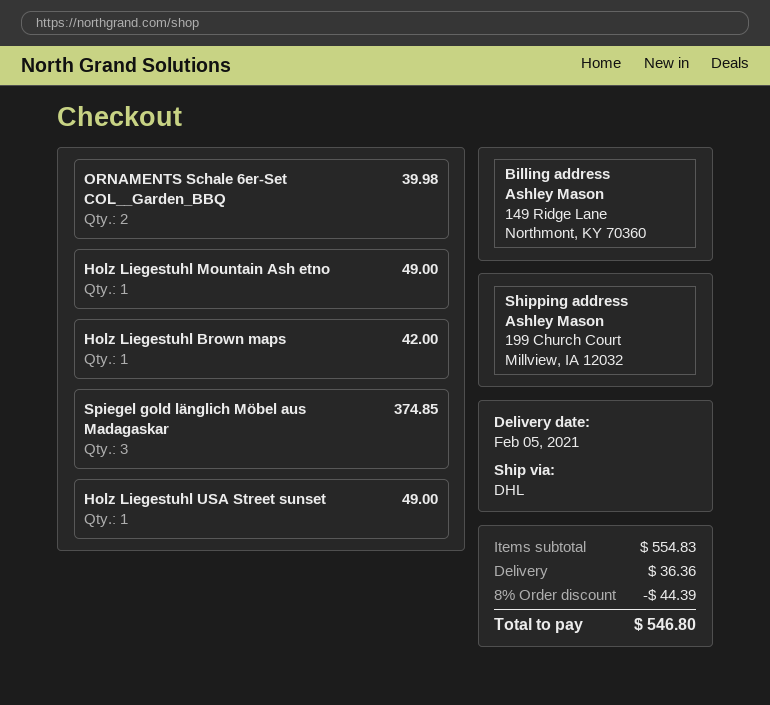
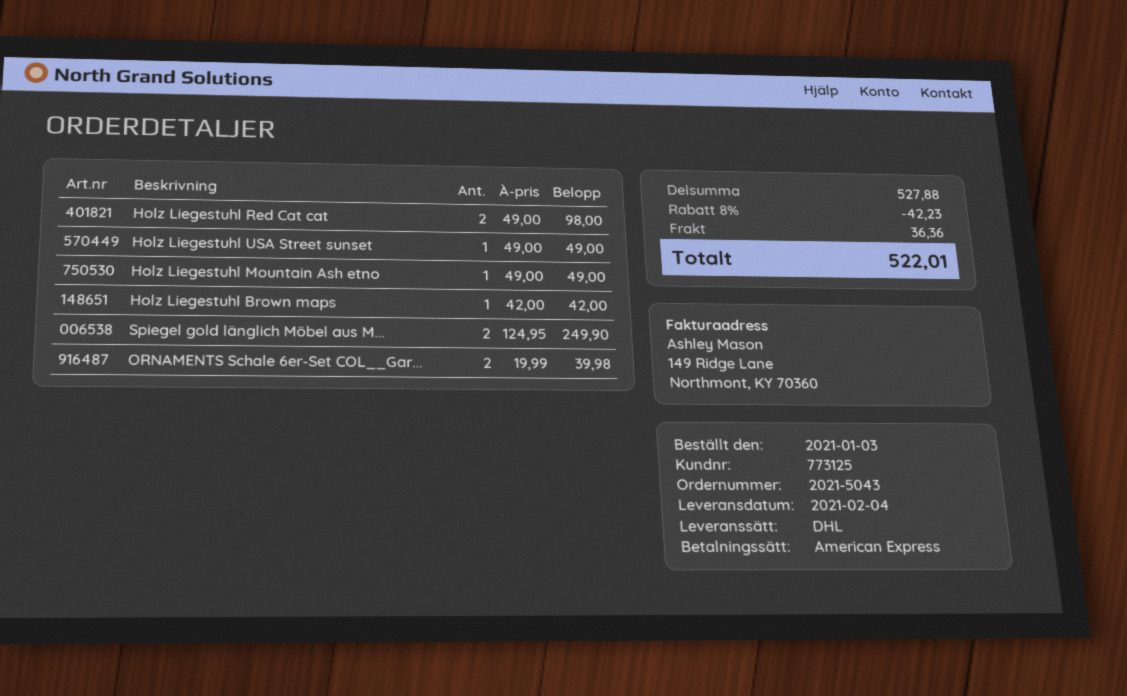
delivery date: 2021-02-05 -> 2021-02-04
Spiegel gold länglich Möbel aus Madagaskar: 3 for 374.85 -> 2 for 249.90
Holz Liegestuhl Red Cat cat: none -> 2 for 98.00
subtotal: 554.83 -> 527.88
discount: 8% = 44.39 -> 8% = 42.23
total: 546.80 -> 522.01

